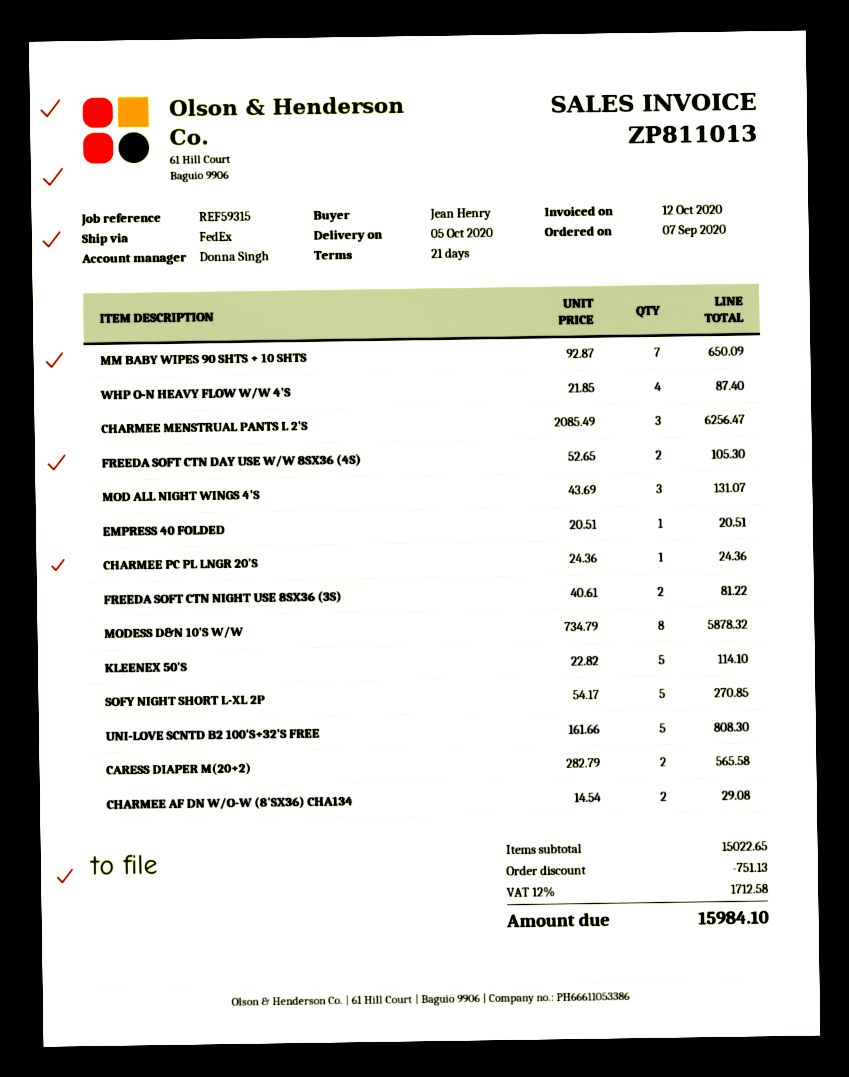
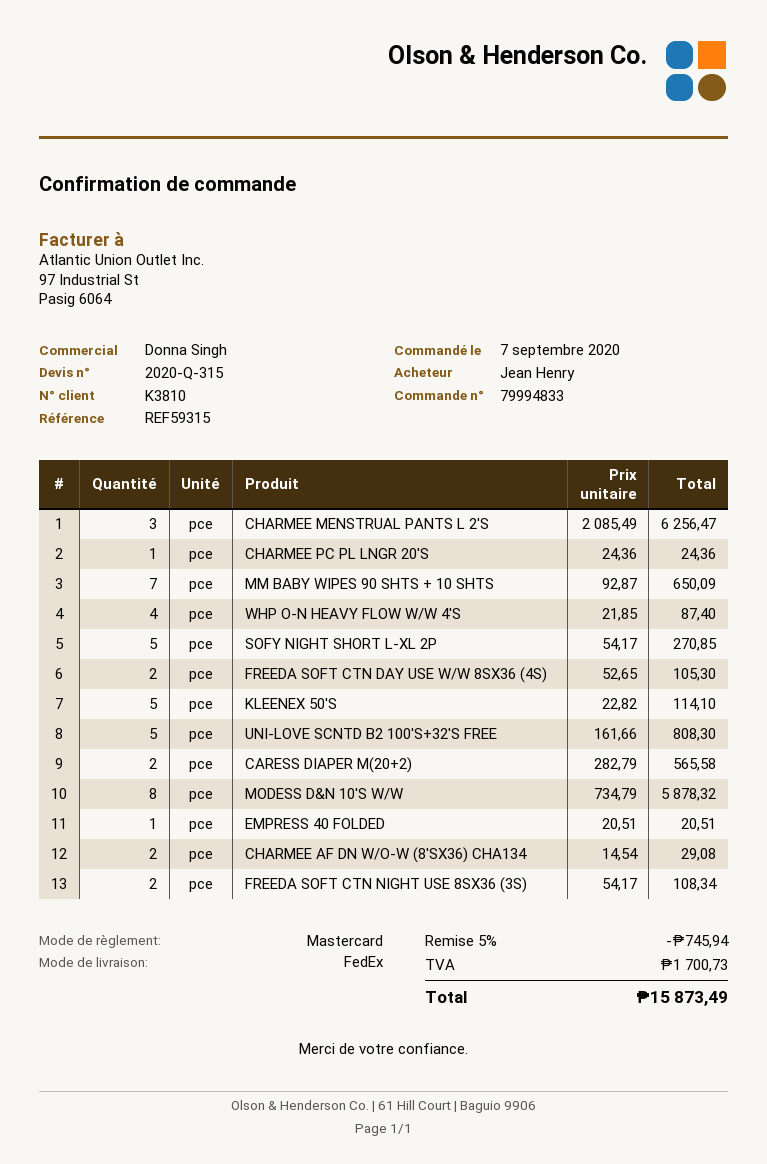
MOD ALL NIGHT WINGS 4'S: 3 x 43.69 = 131.07 -> none
FREEDA SOFT CTN NIGHT USE 8SX36 (3S): 2 x 40.61 = 81.22 -> 2 x 54.17 = 108.34
discount: 751.13 -> 745.94
tax: 1712.58 -> 1700.73
total: 15984.10 -> 15873.49

